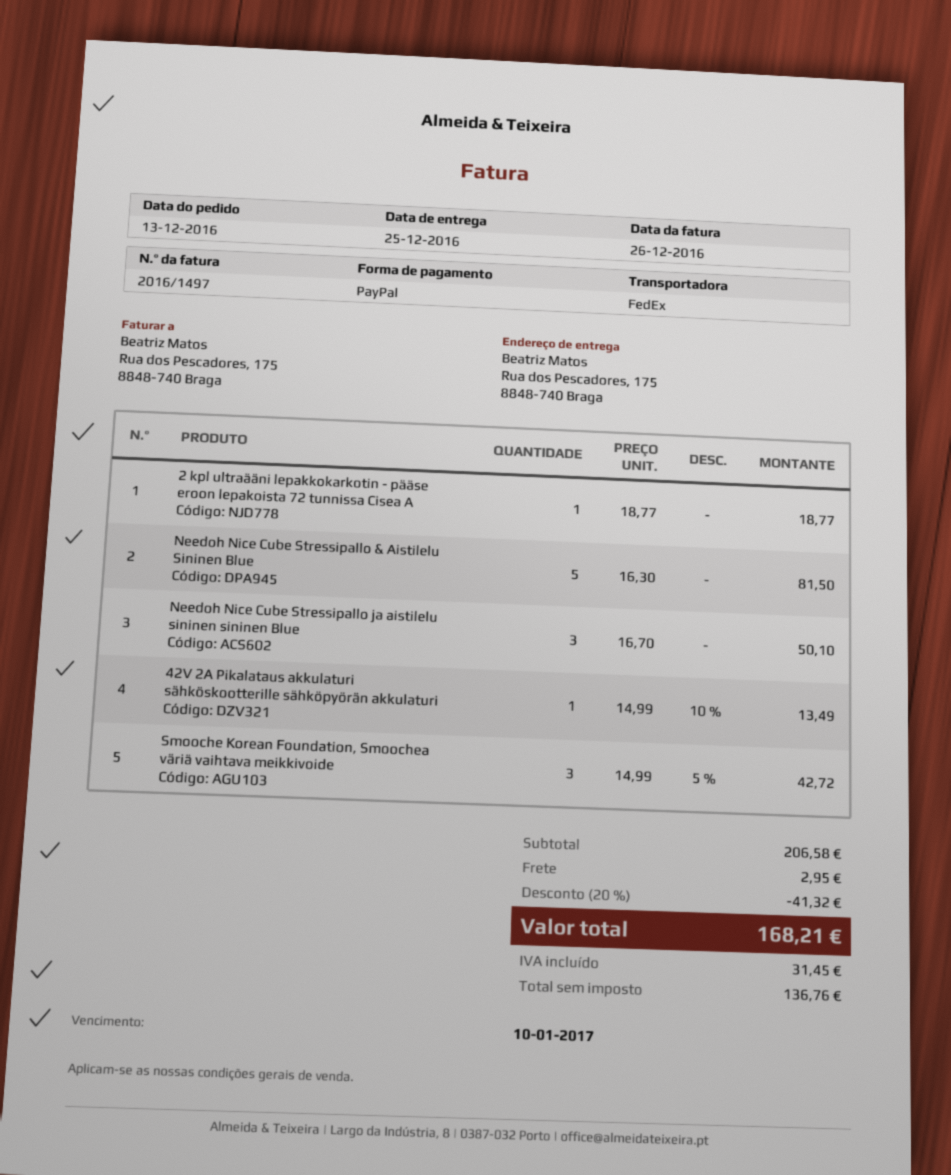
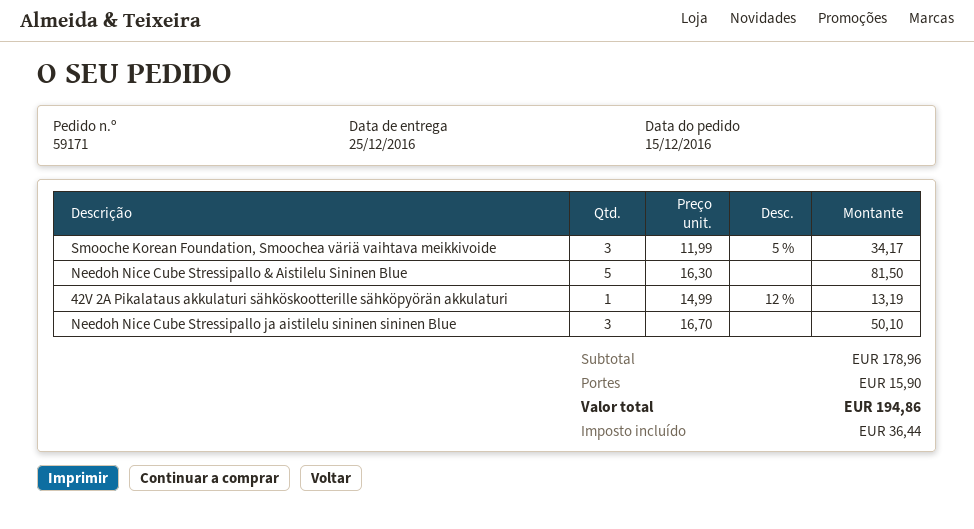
order date: 2016-12-13 -> 2016-12-15
2 kpl ultraääni lepakkokarkotin - pääse eroon lepakoista 72 tunnissa Cisea A: 1 x 18.77 = 18.77 -> none
42V 2A Pikalataus akkulaturi sähköskootterille sähköpyörän akkulaturi: 1 x 14.99 - 10% = 13.49 -> 1 x 14.99 - 12% = 13.19
Smooche Korean Foundation, Smoochea väriä vaihtava meikkivoide: 3 x 14.99 - 5% = 42.72 -> 3 x 11.99 - 5% = 34.17
subtotal: 206.58 -> 178.96
discount: 20% = 41.32 -> none
shipping: 2.95 -> 15.90
tax: 31.45 -> 36.44
total: 168.21 -> 194.86

